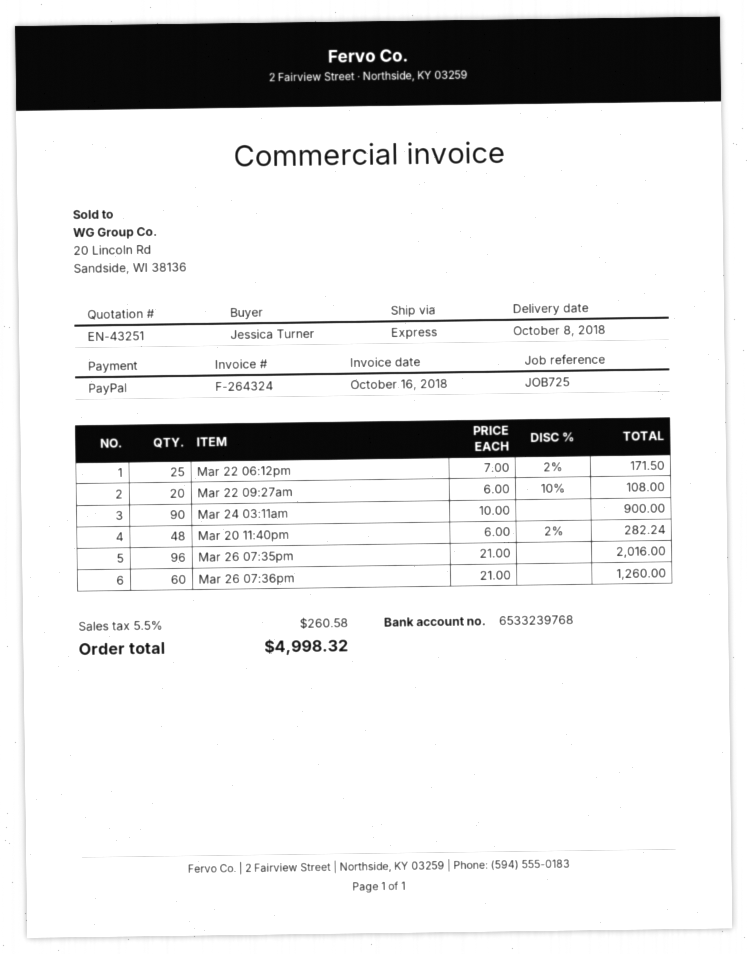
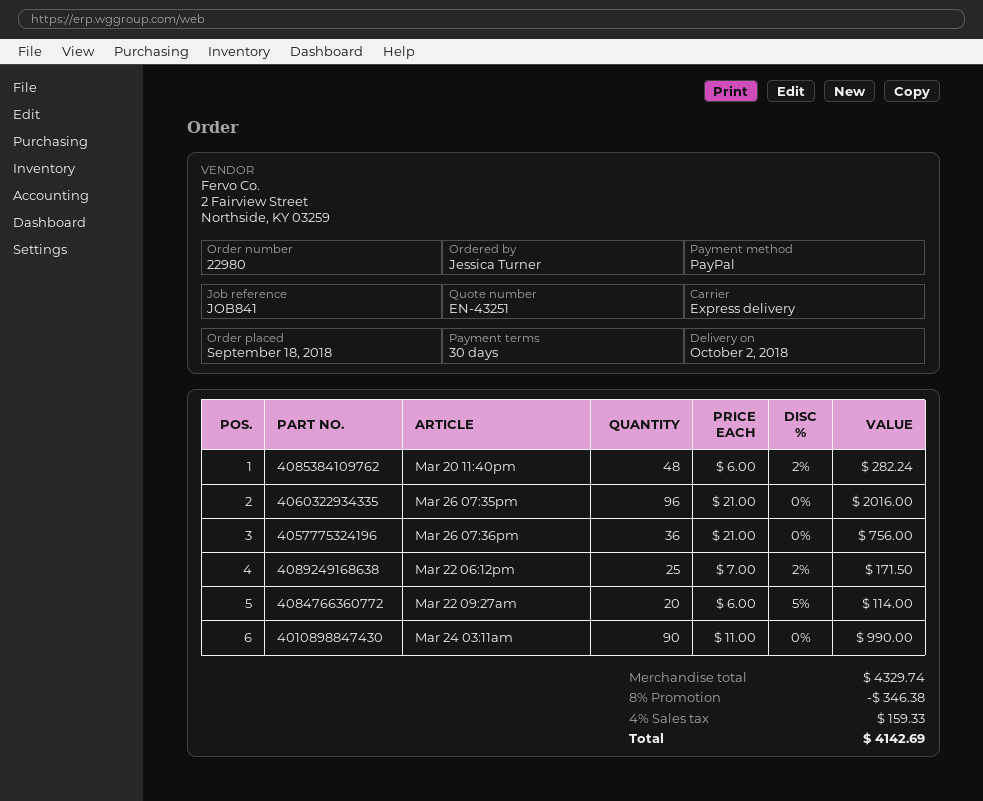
delivery date: 2018-10-08 -> 2018-10-02
reference: JOB725 -> JOB841
Mar 22 09:27am: 20 x 6.00 - 10% = 108.00 -> 20 x 6.00 - 5% = 114.00
Mar 24 03:11am: 90 x 10.00 = 900.00 -> 90 x 11.00 = 990.00
Mar 26 07:36pm: 60 x 21.00 = 1260.00 -> 36 x 21.00 = 756.00
discount: none -> 8% = 346.38
tax: 5.5% = 260.58 -> 4% = 159.33
total: 4998.32 -> 4142.69

